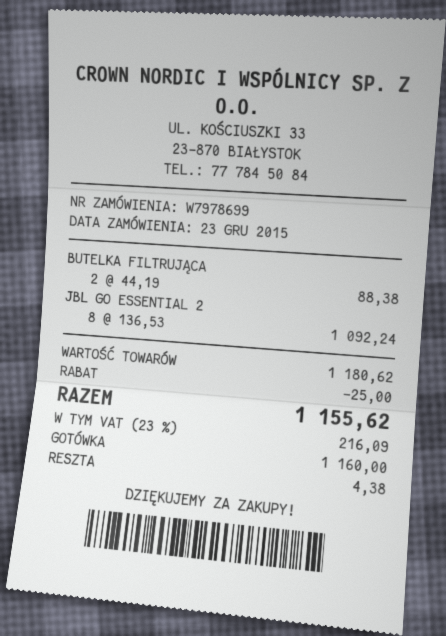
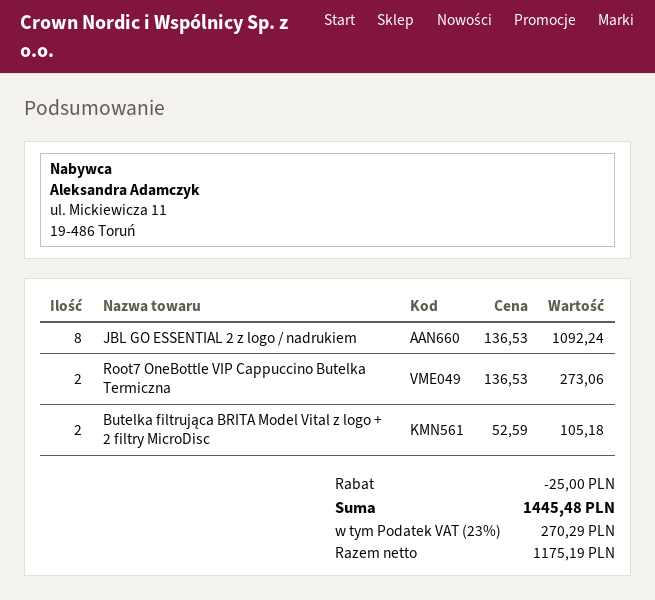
BUTELKA FILTRUJĄCA: 2 x 44.19 = 88.38 -> 2 x 52.59 = 105.18
Root7 OneBottle VIP Cappuccino Butelka Termiczna: none -> 2 x 136.53 = 273.06
tax: 23% = 216.09 -> 23% = 270.29
total: 1155.62 -> 1445.48

